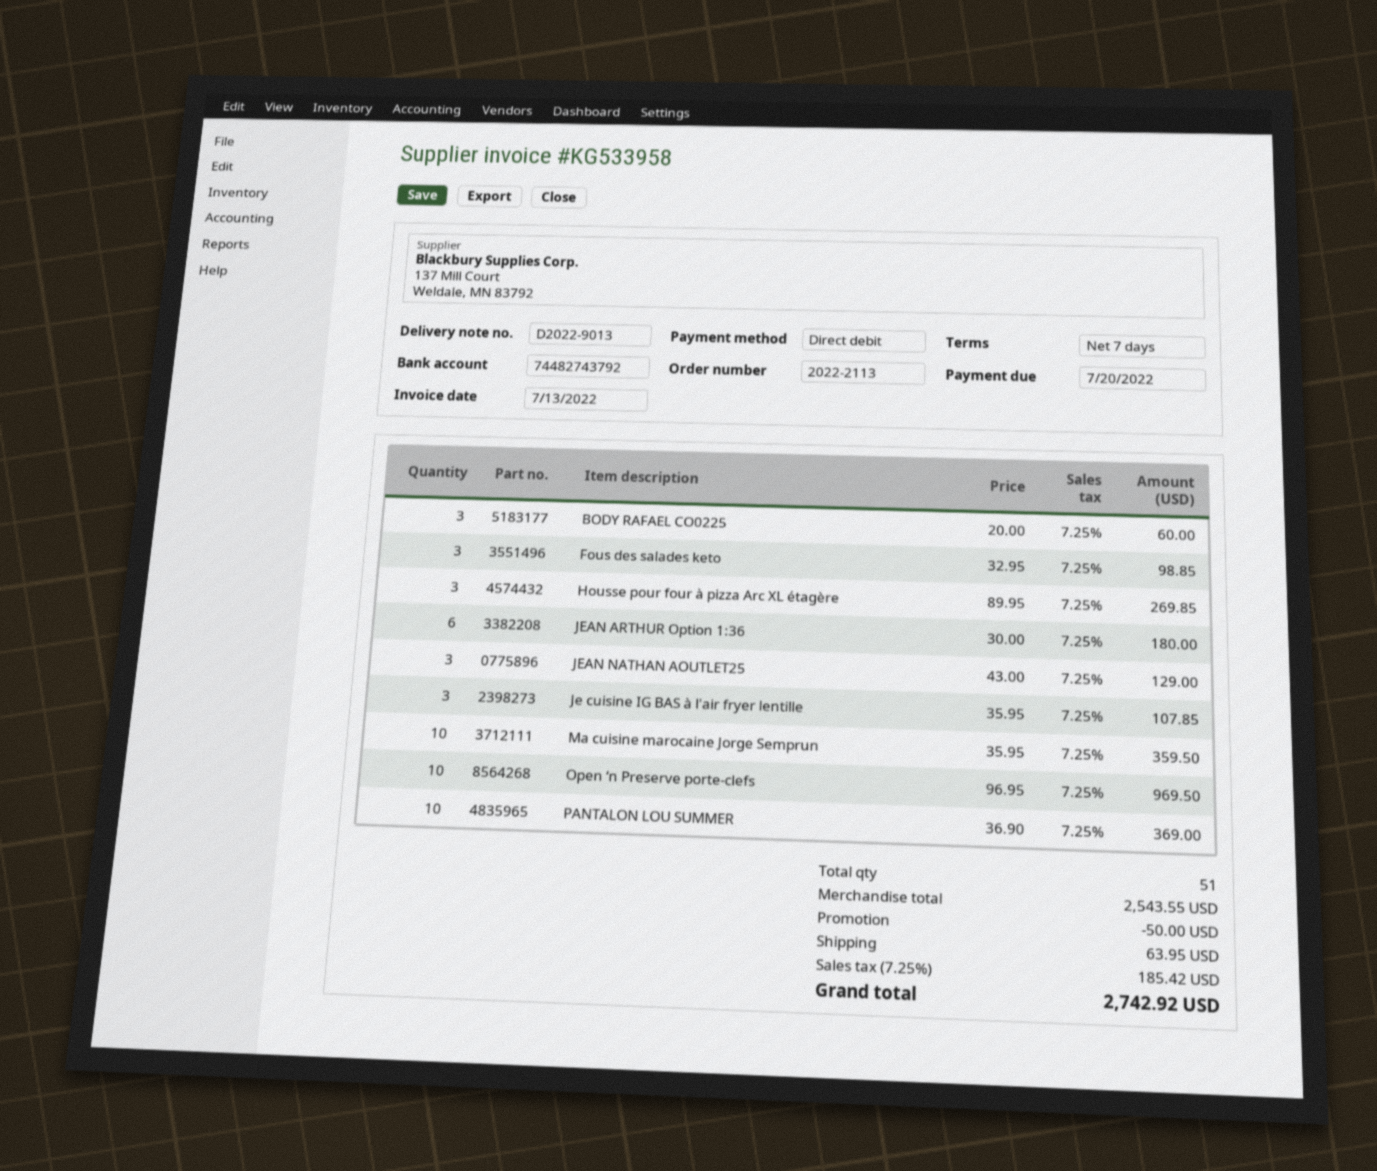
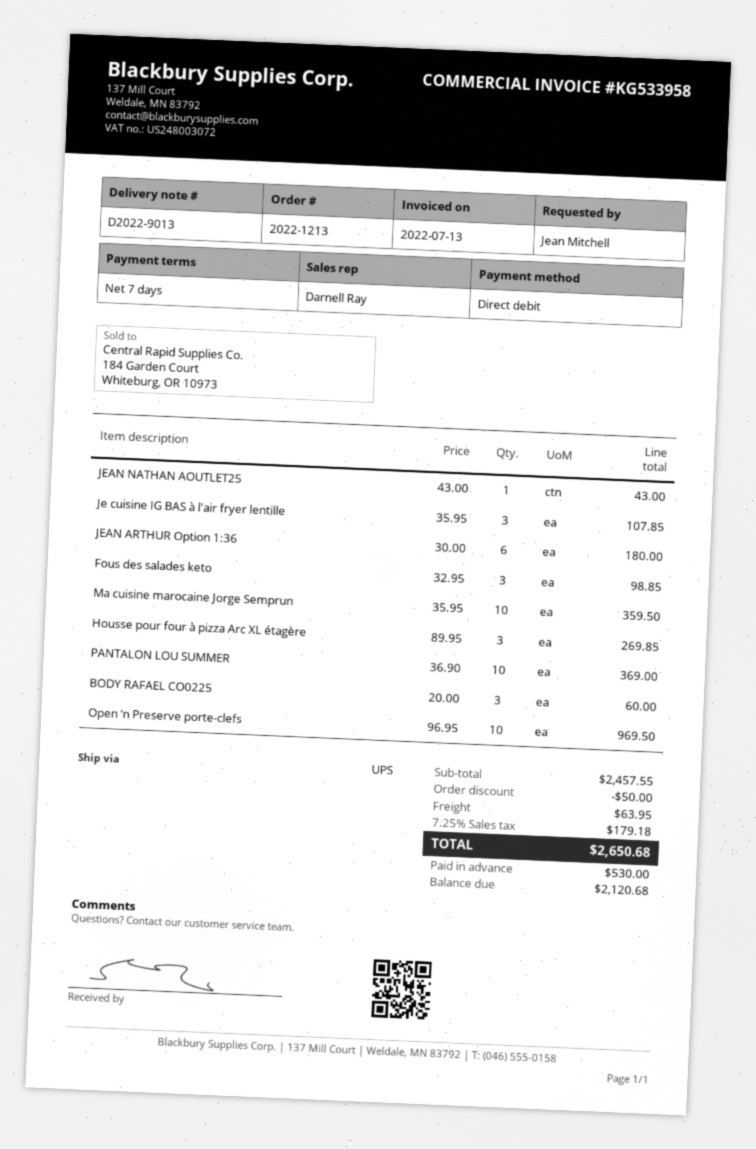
order number: 2022-2113 -> 2022-1213
JEAN NATHAN AOUTLET25: 3 x 43.00 = 129.00 -> 1 x 43.00 = 43.00
subtotal: 2543.55 -> 2457.55
tax: 7.25% = 185.42 -> 7.25% = 179.18
total: 2742.92 -> 2650.68

